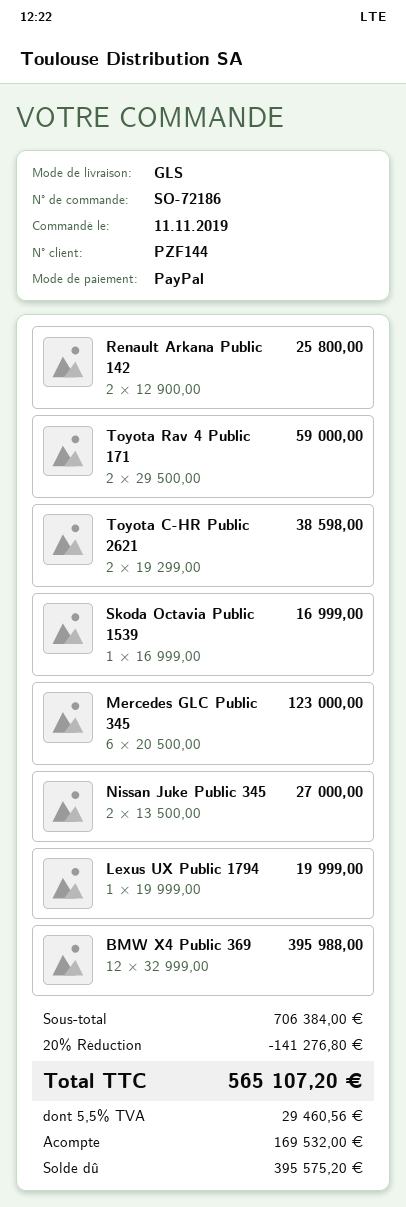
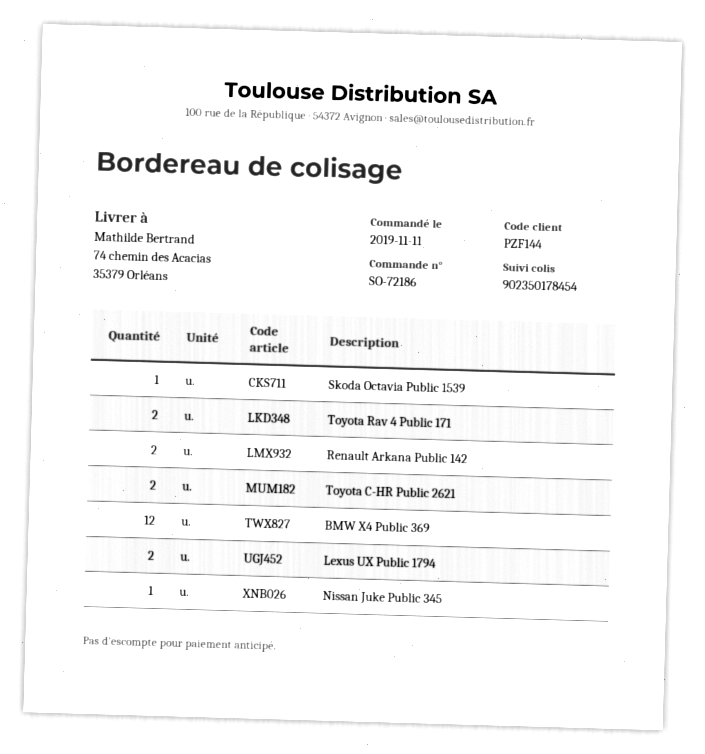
Mercedes GLC Public 345: 6 -> none
Nissan Juke Public 345: 2 -> 1
Lexus UX Public 1794: 1 -> 2

